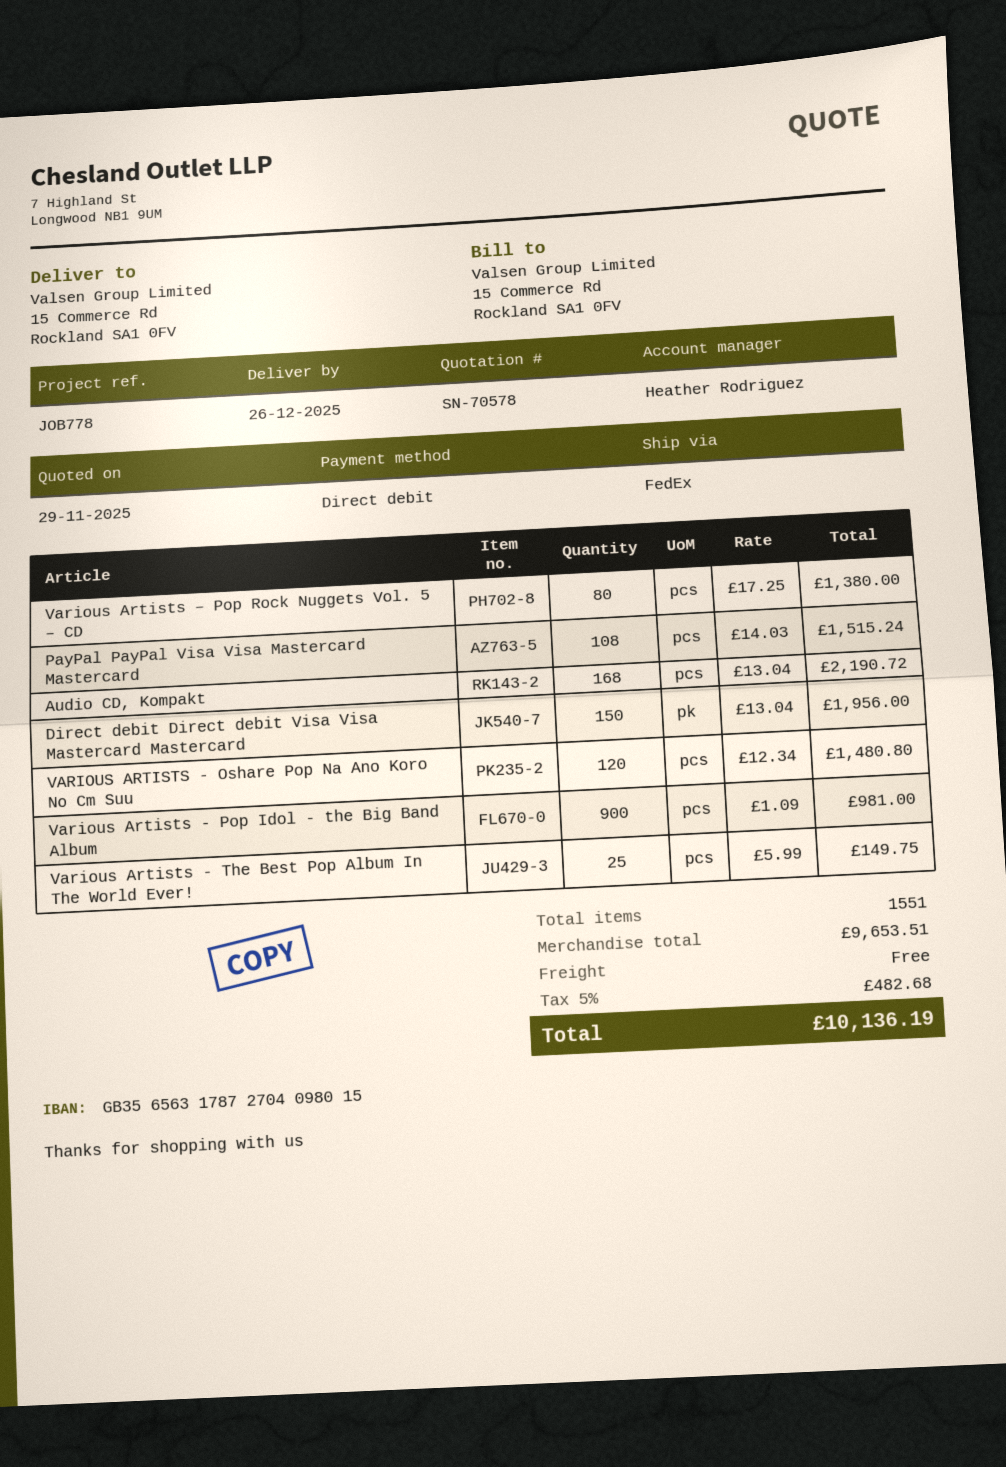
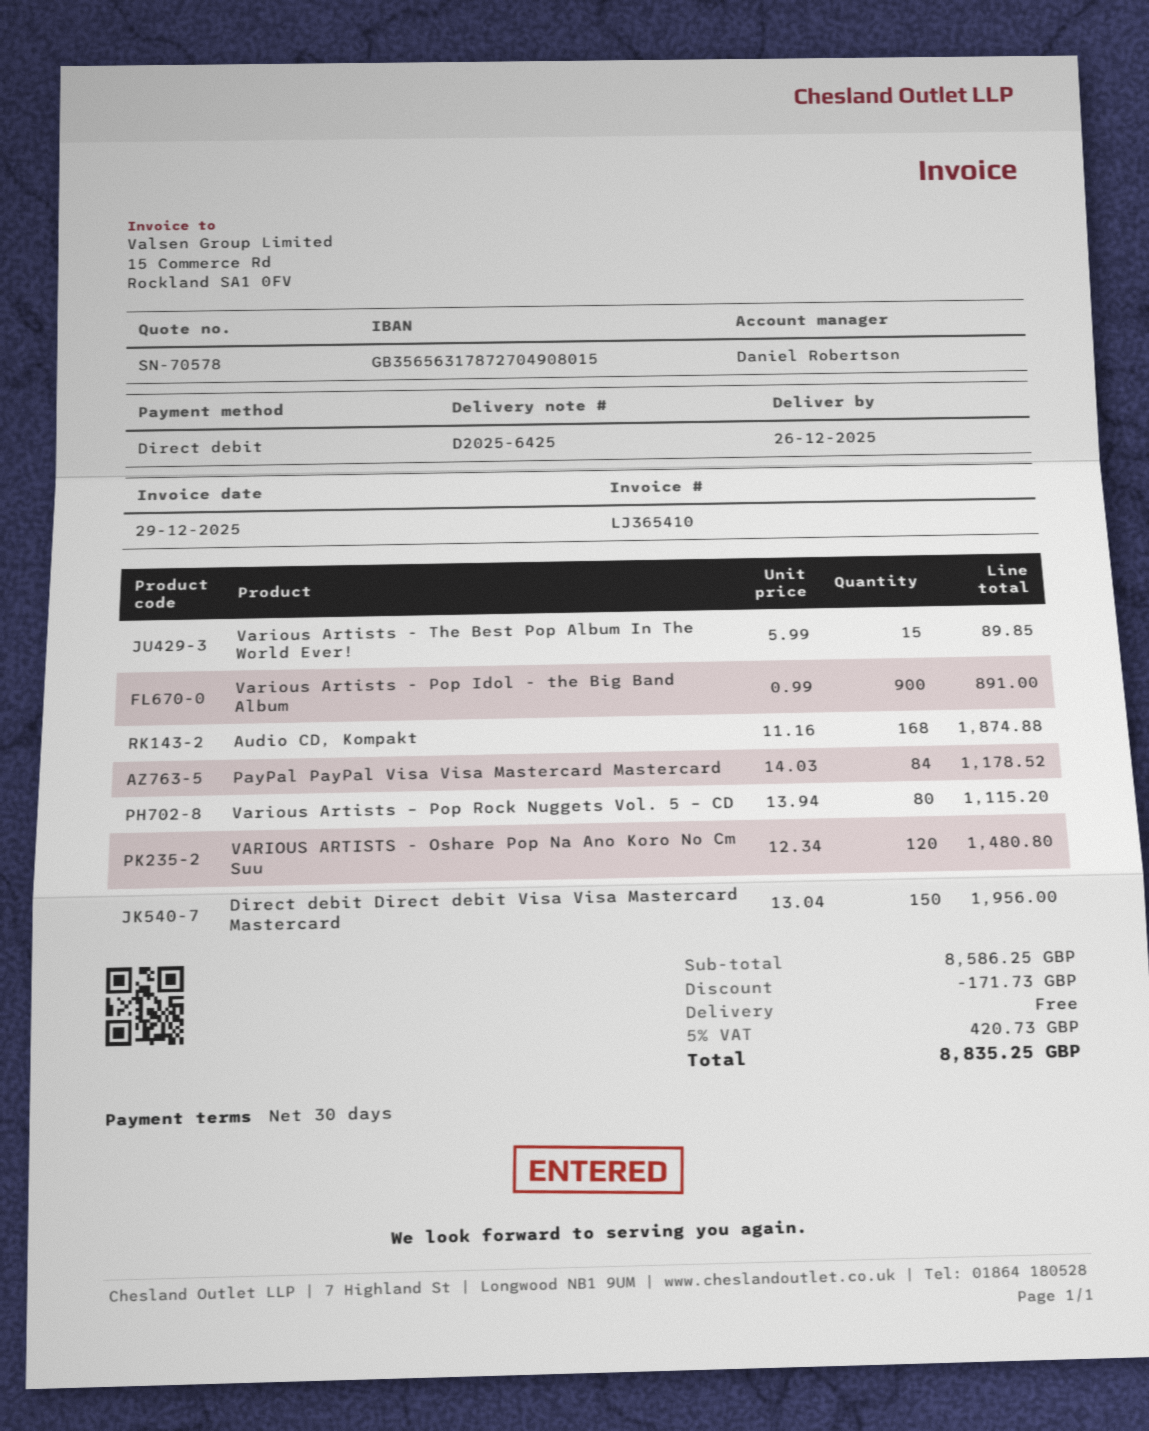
sales rep: Heather Rodriguez -> Daniel Robertson
bank account: GB35656317872704098015 -> GB35656317872704908015
Various Artists – Pop Rock Nuggets Vol. 5 – CD: 80 x 17.25 = 1380.00 -> 80 x 13.94 = 1115.20
PayPal PayPal Visa Visa Mastercard Mastercard: 108 x 14.03 = 1515.24 -> 84 x 14.03 = 1178.52
Audio CD, Kompakt: 168 x 13.04 = 2190.72 -> 168 x 11.16 = 1874.88
Various Artists - Pop Idol - the Big Band Album: 900 x 1.09 = 981.00 -> 900 x 0.99 = 891.00
Various Artists - The Best Pop Album In The World Ever!: 25 x 5.99 = 149.75 -> 15 x 5.99 = 89.85
subtotal: 9653.51 -> 8586.25
discount: none -> 171.73
tax: 5% = 482.68 -> 5% = 420.73
total: 10136.19 -> 8835.25

